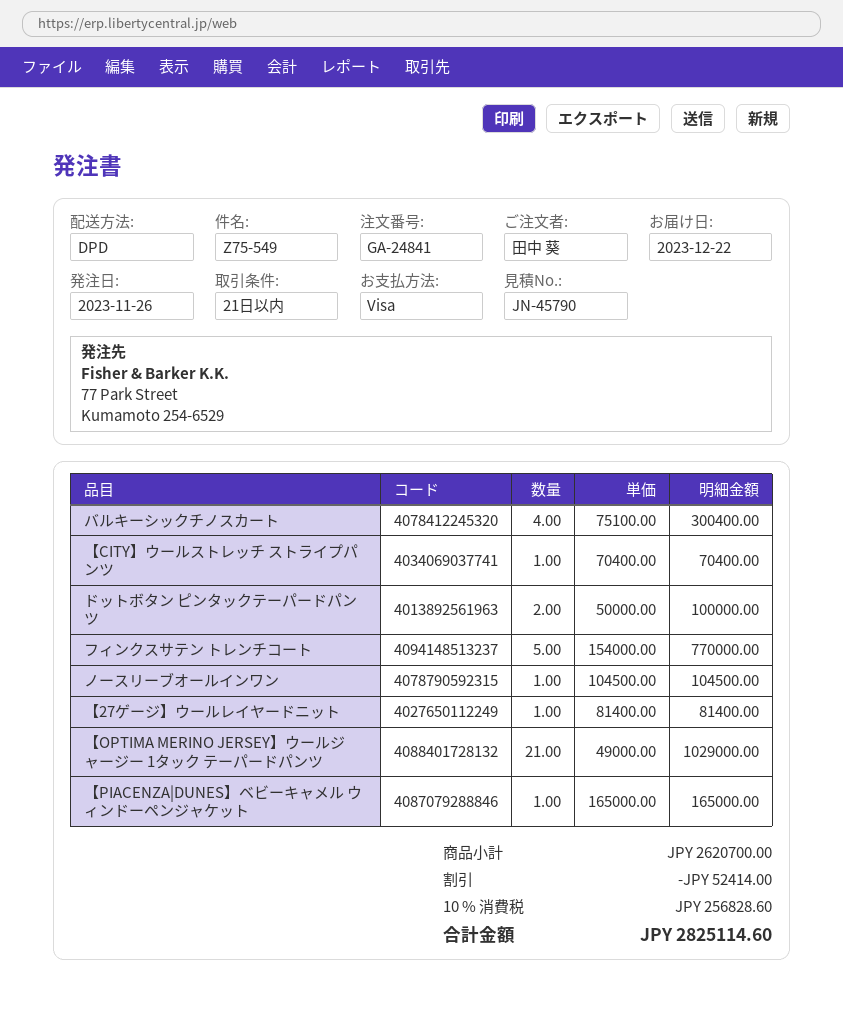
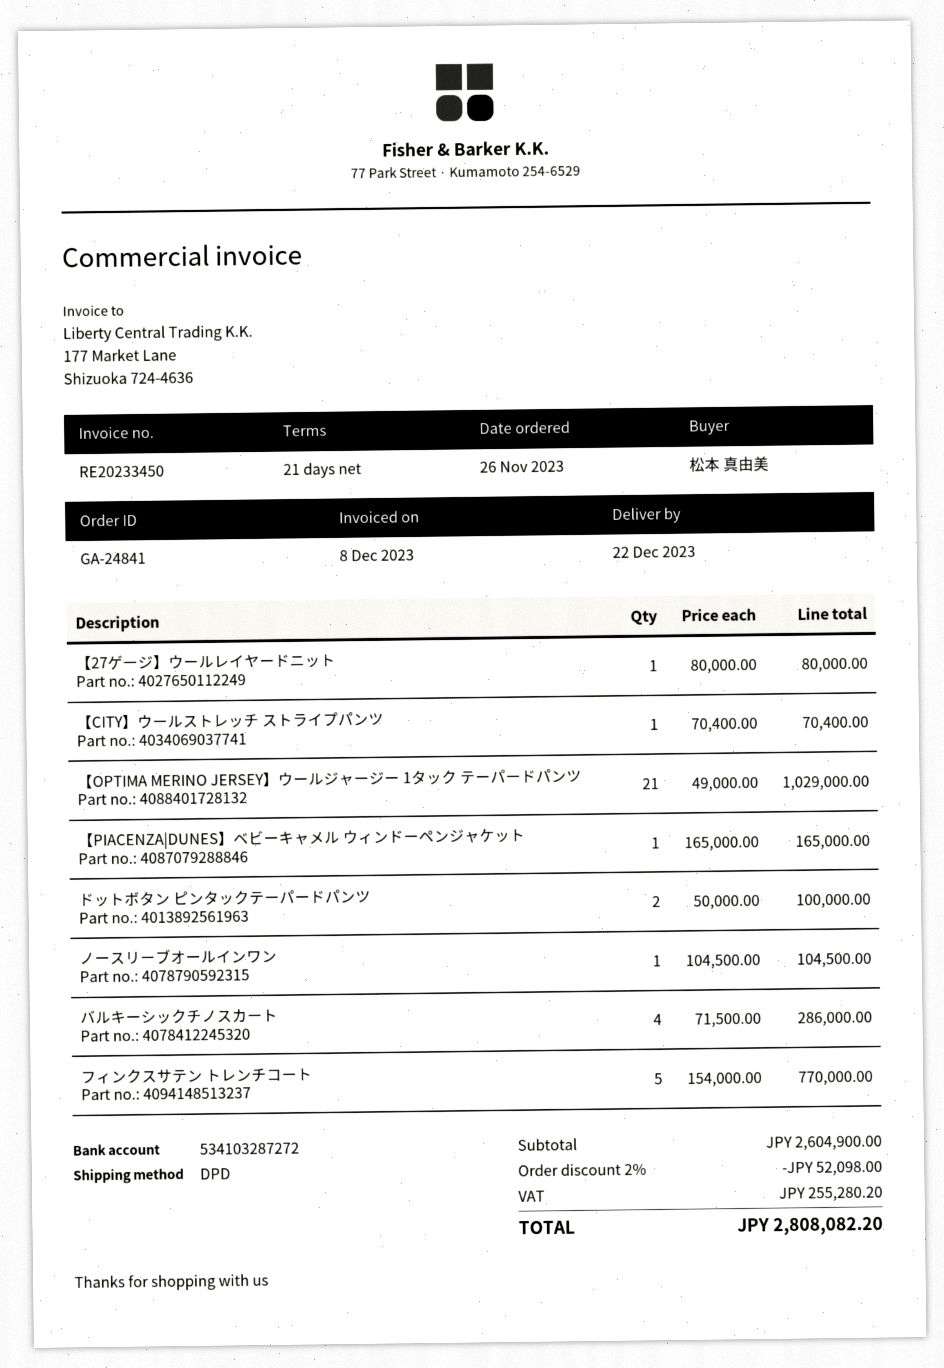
ordered by: 田中 葵 -> 松本 真由美
バルキーシックチノスカート: 4 x 75100.00 = 300400.00 -> 4 x 71500.00 = 286000.00
【27ゲージ】ウールレイヤードニット: 1 x 81400.00 = 81400.00 -> 1 x 80000.00 = 80000.00
subtotal: 2620700.00 -> 2604900.00
discount: 52414.00 -> 52098.00
tax: 256828.60 -> 255280.20
total: 2825114.60 -> 2808082.20

